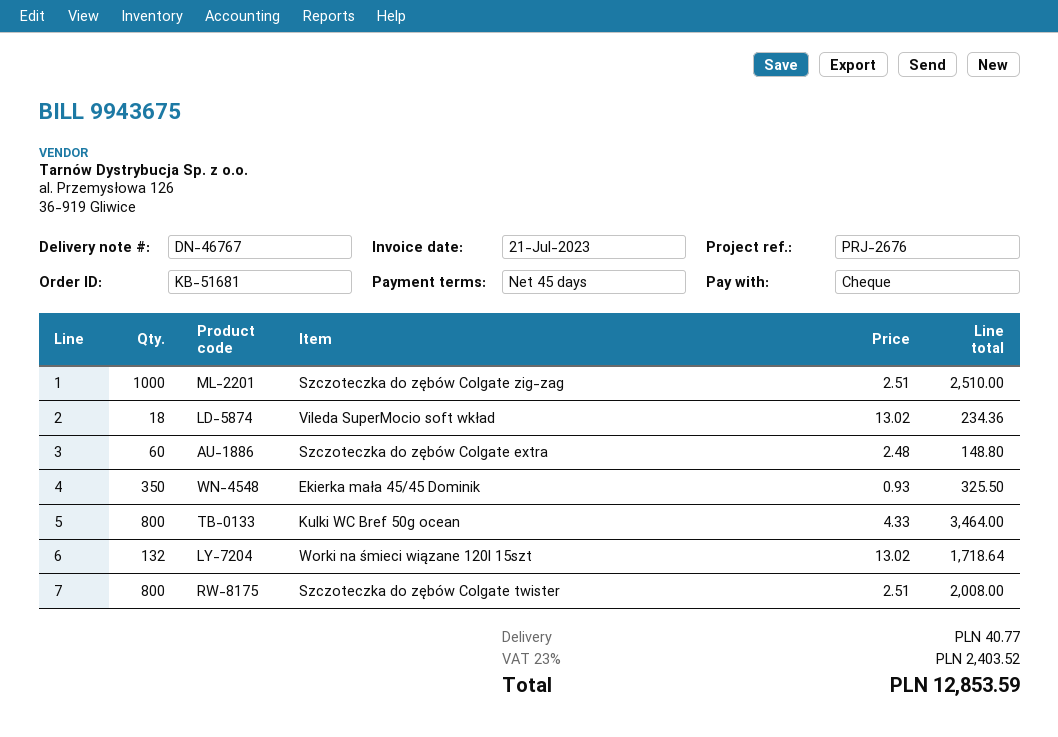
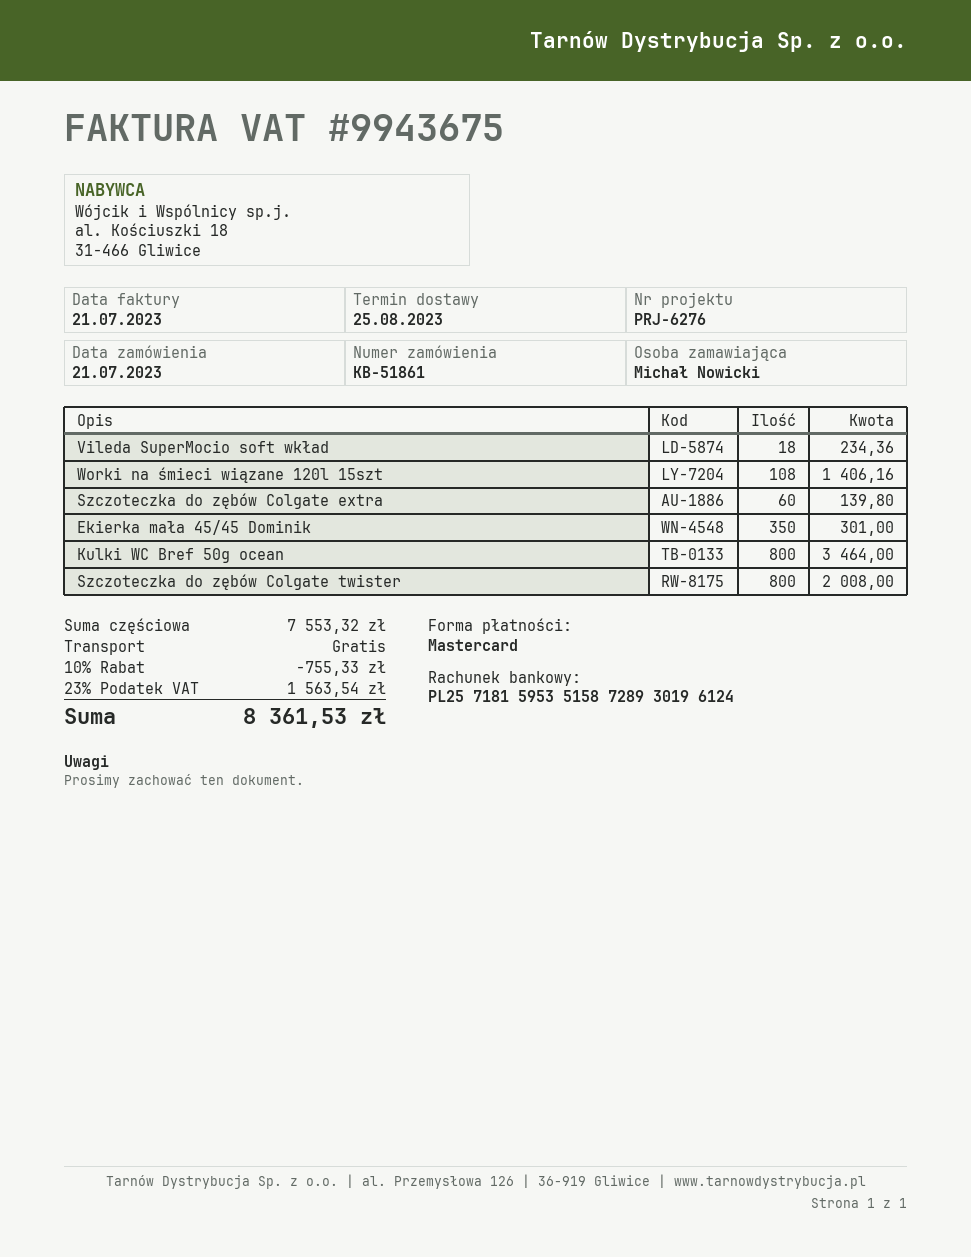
order number: KB-51681 -> KB-51861
reference: PRJ-2676 -> PRJ-6276
payment method: cheque -> Mastercard
Szczoteczka do zębów Colgate zig-zag: 1000 for 2510.00 -> none
Szczoteczka do zębów Colgate extra: 60 for 148.80 -> 60 for 139.80
Ekierka mała 45/45 Dominik: 350 for 325.50 -> 350 for 301.00
Worki na śmieci wiązane 120l 15szt: 132 for 1718.64 -> 108 for 1406.16
discount: none -> 10% = 755.33
shipping: 40.77 -> 0.00
tax: 23% = 2403.52 -> 23% = 1563.54
total: 12853.59 -> 8361.53

